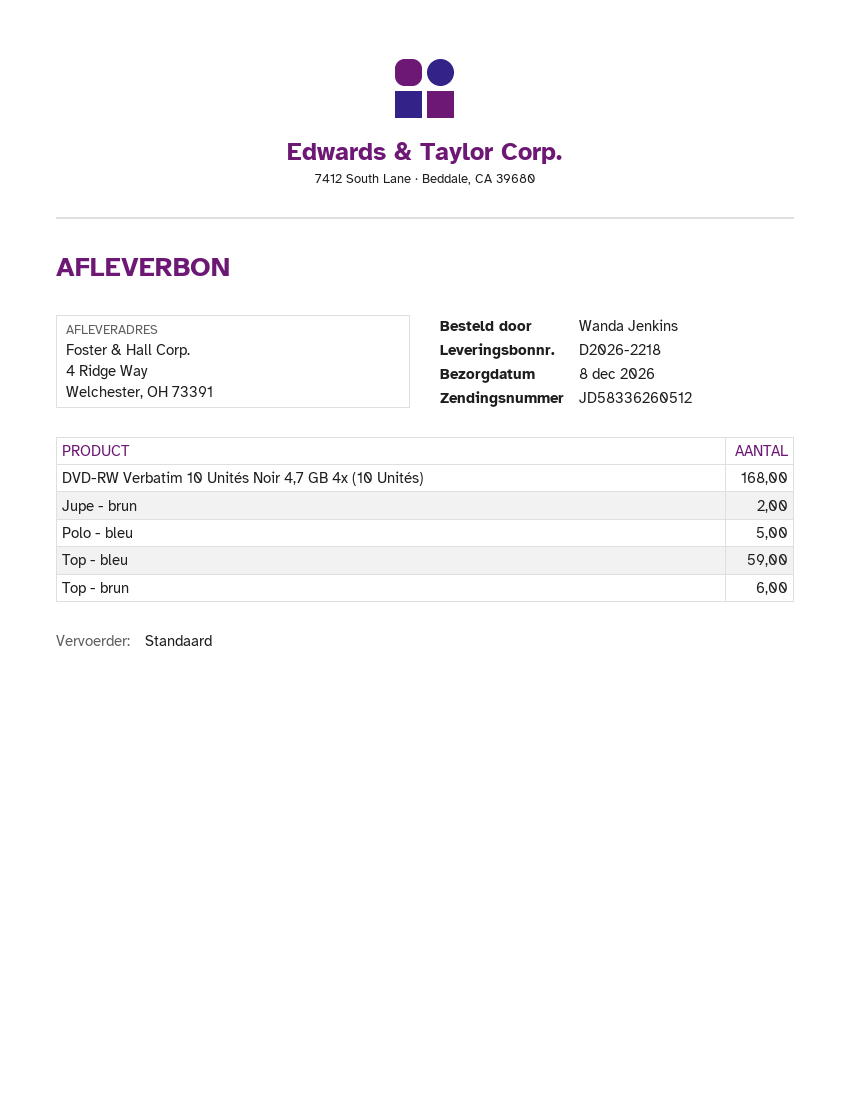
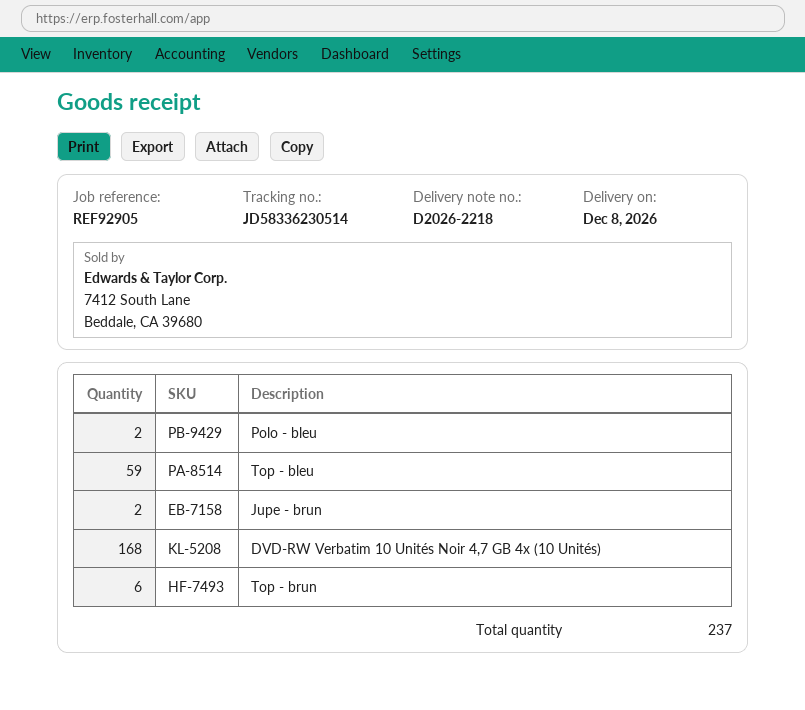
tracking number: JD58336260512 -> JD58336230514
Polo - bleu: 5 -> 2

